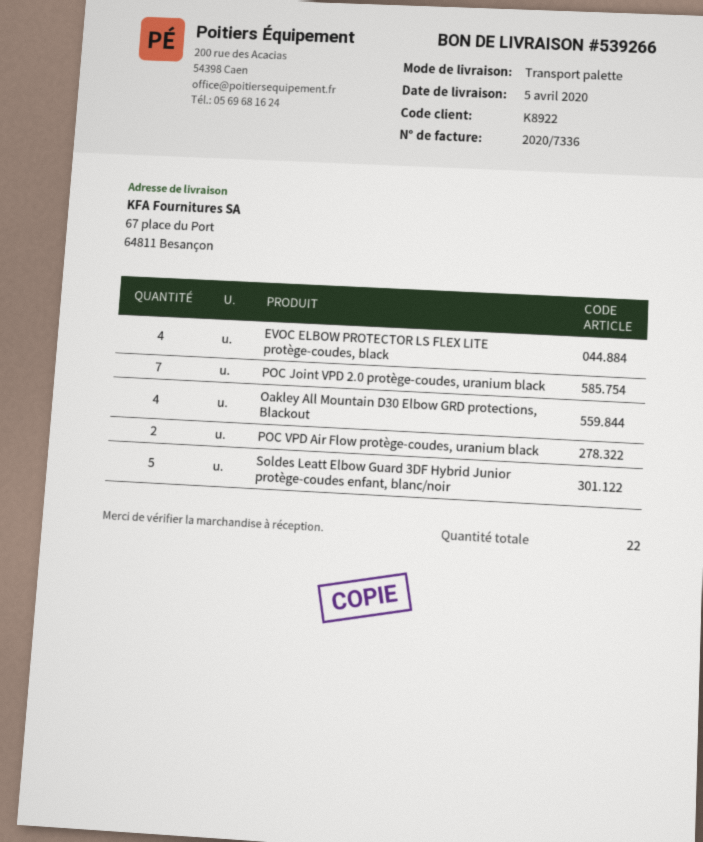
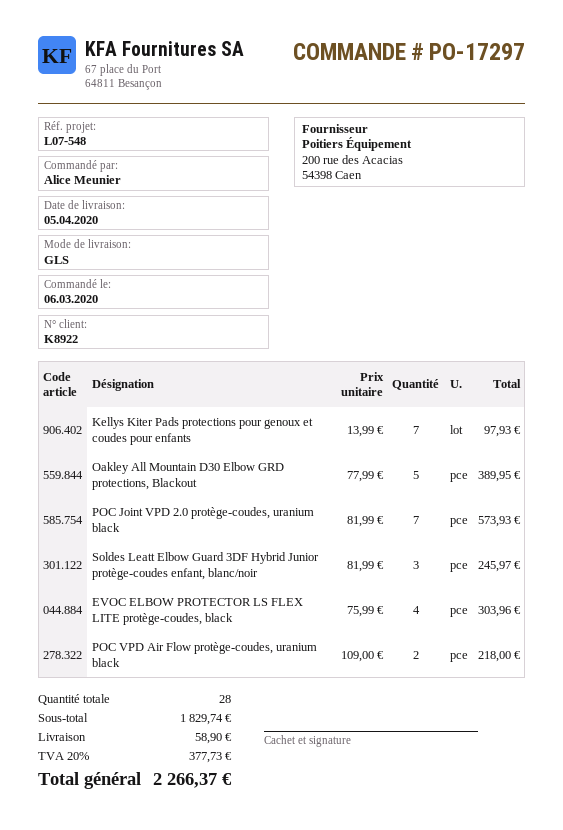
shipping method: pallet freight -> GLS
Oakley All Mountain D30 Elbow GRD protections, Blackout: 4 -> 5
Soldes Leatt Elbow Guard 3DF Hybrid Junior protège-coudes enfant, blanc/noir: 5 -> 3
Kellys Kiter Pads protections pour genoux et coudes pour enfants: none -> 7
total quantity: 22 -> 28

